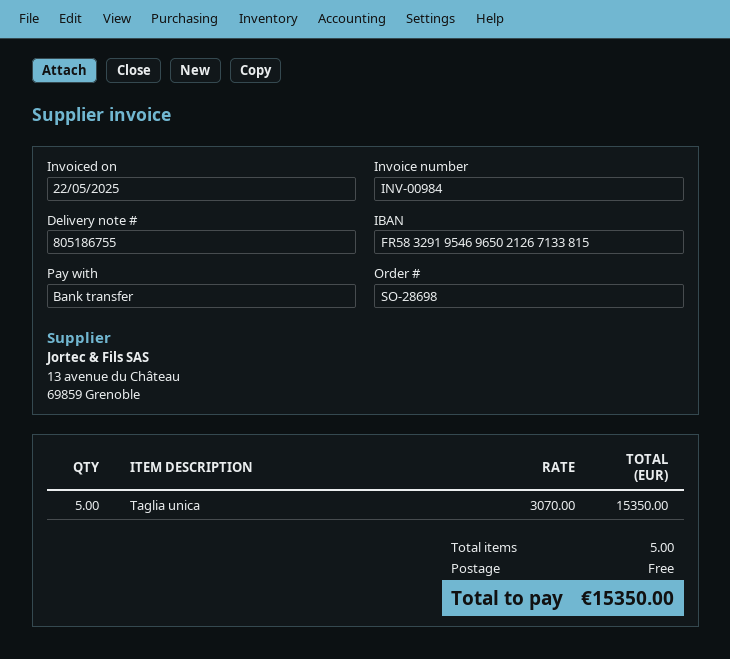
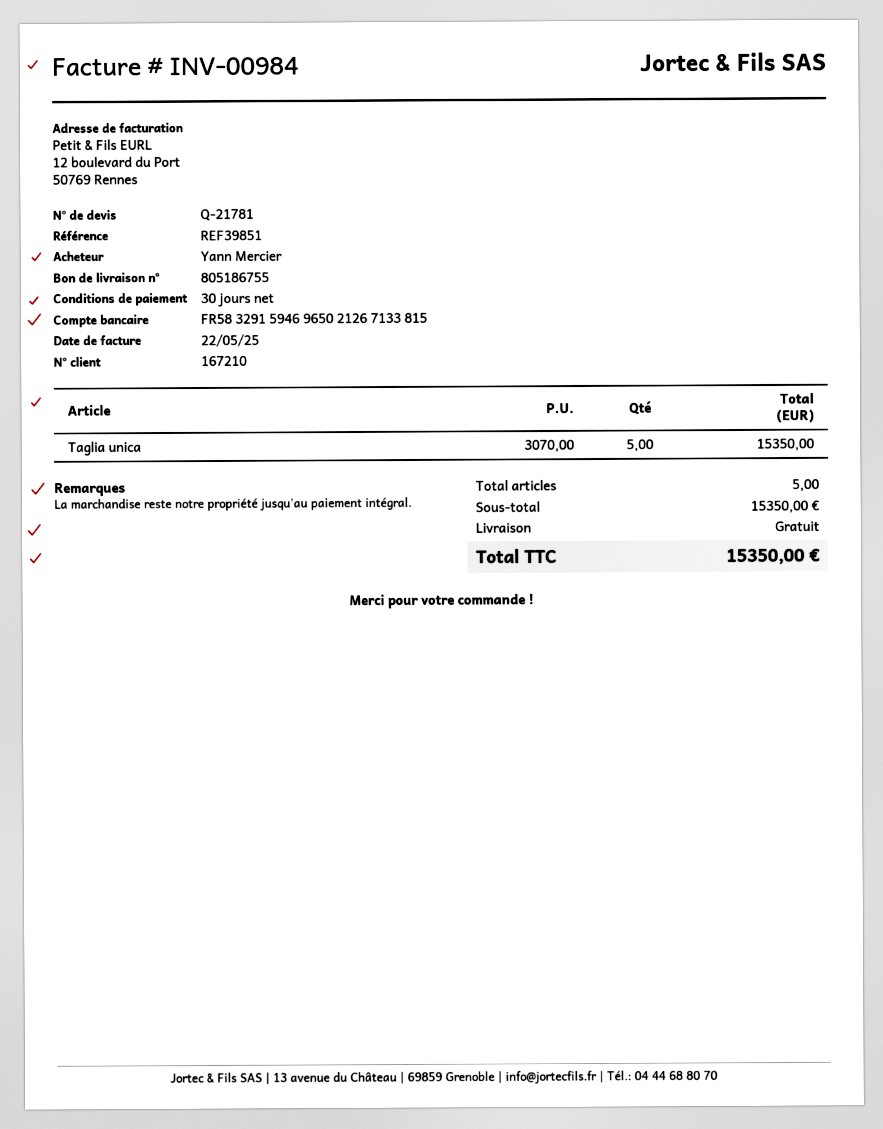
bank account: FR5832919546965021267133815 -> FR5832915946965021267133815

